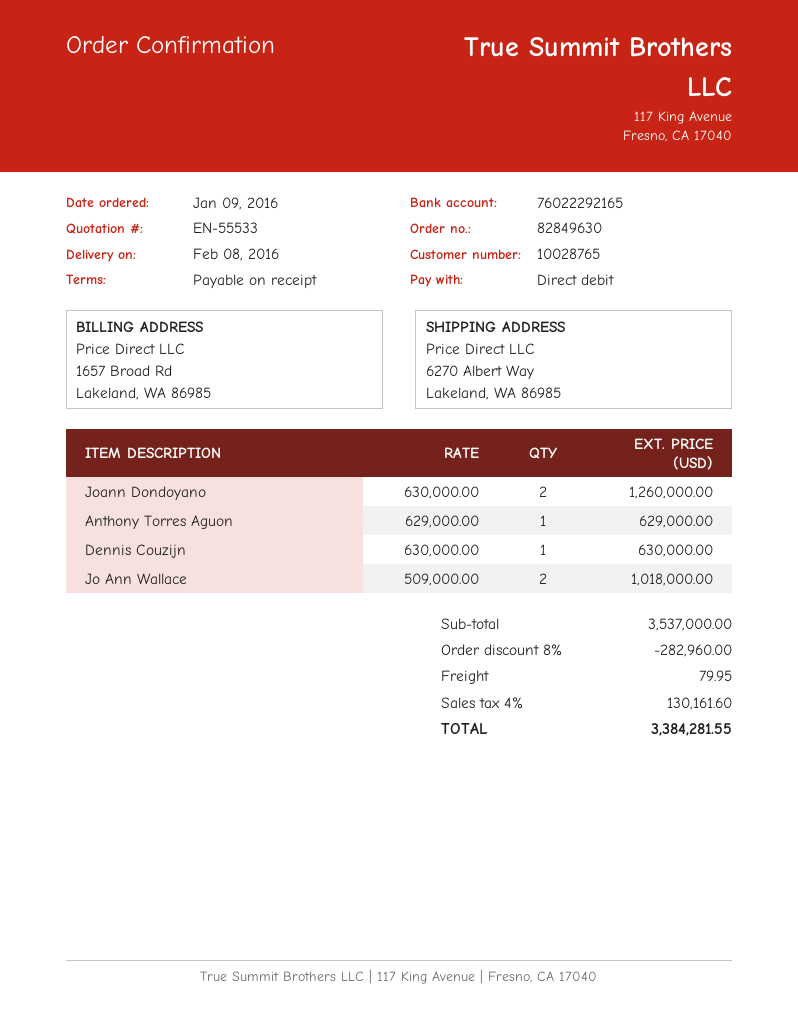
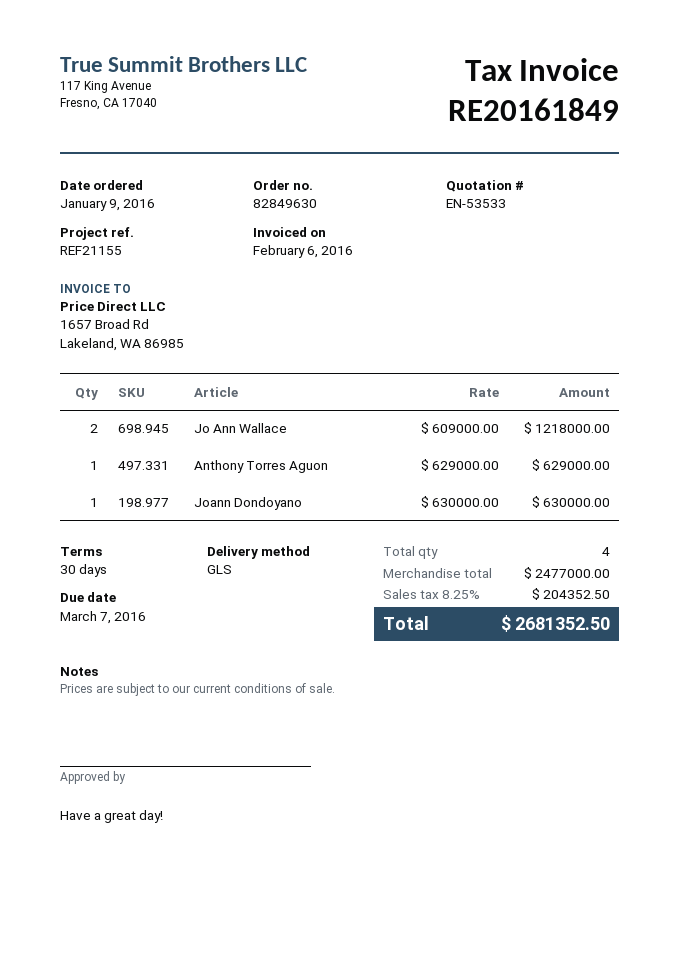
quote number: EN-55533 -> EN-53533
payment terms: on receipt -> 30 days
Joann Dondoyano: 2 x 630000.00 = 1260000.00 -> 1 x 630000.00 = 630000.00
Dennis Couzijn: 1 x 630000.00 = 630000.00 -> none
Jo Ann Wallace: 2 x 509000.00 = 1018000.00 -> 2 x 609000.00 = 1218000.00
subtotal: 3537000.00 -> 2477000.00
discount: 8% = 282960.00 -> none
shipping: 79.95 -> none
tax: 4% = 130161.60 -> 8.25% = 204352.50
total: 3384281.55 -> 2681352.50

